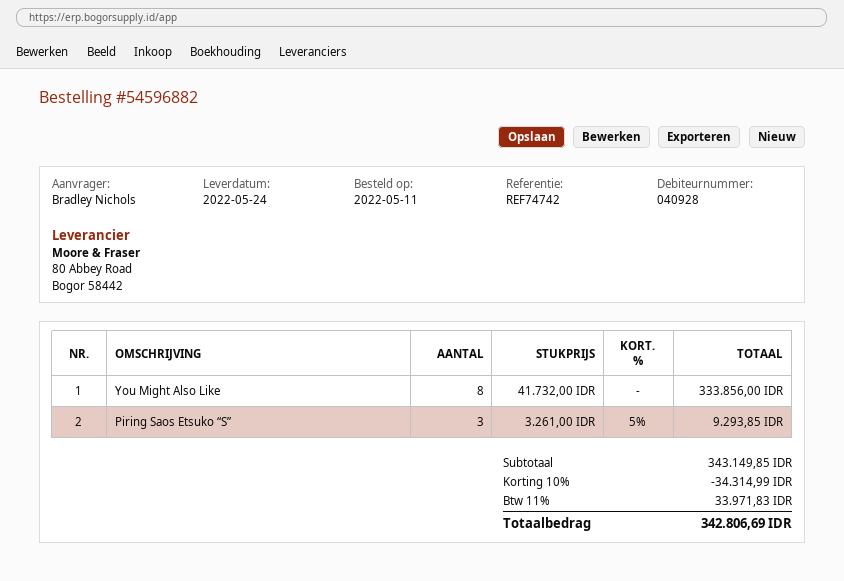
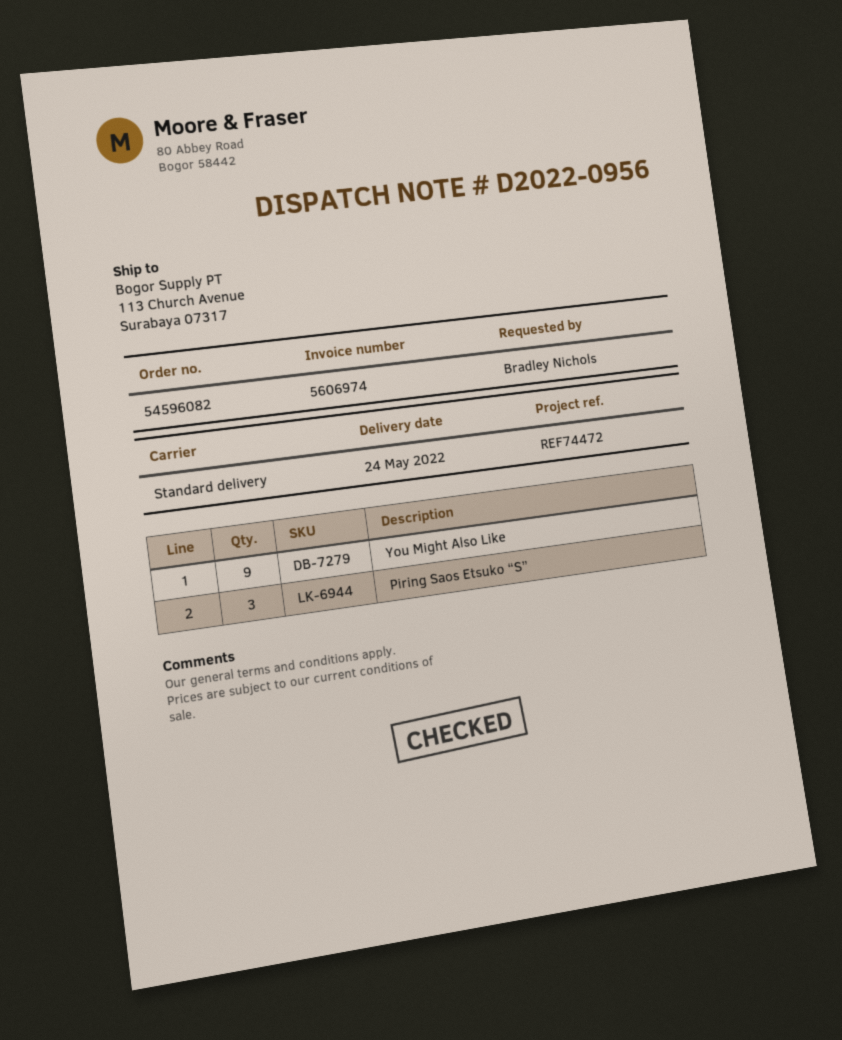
order number: 54596882 -> 54596082
reference: REF74742 -> REF74472
You Might Also Like: 8 -> 9

